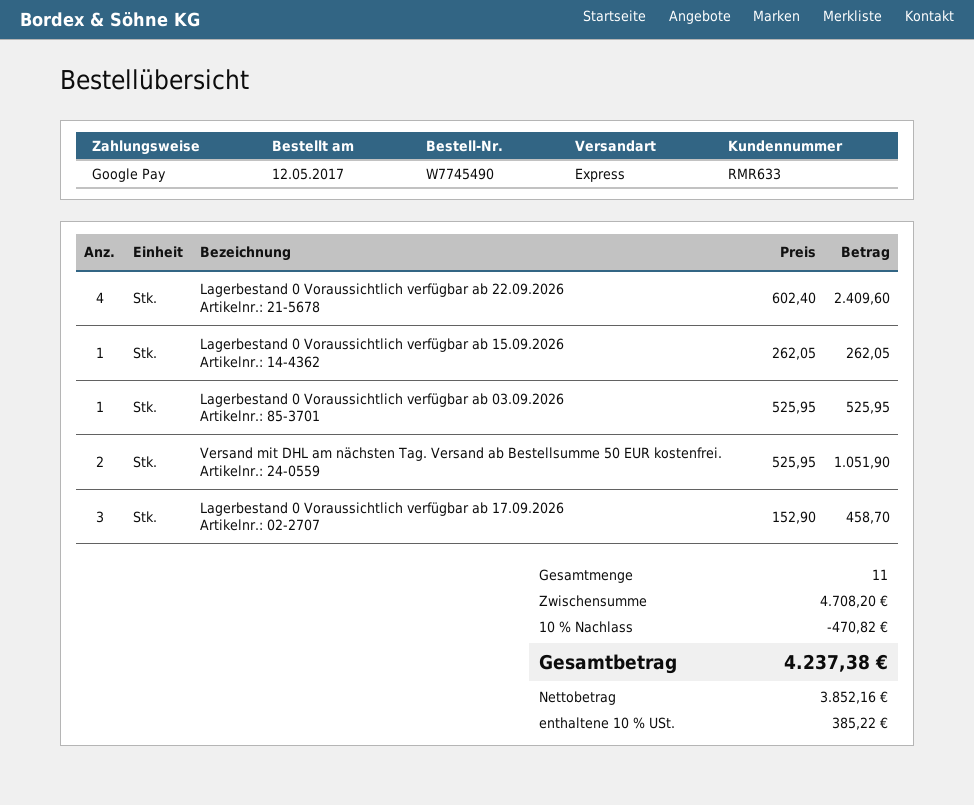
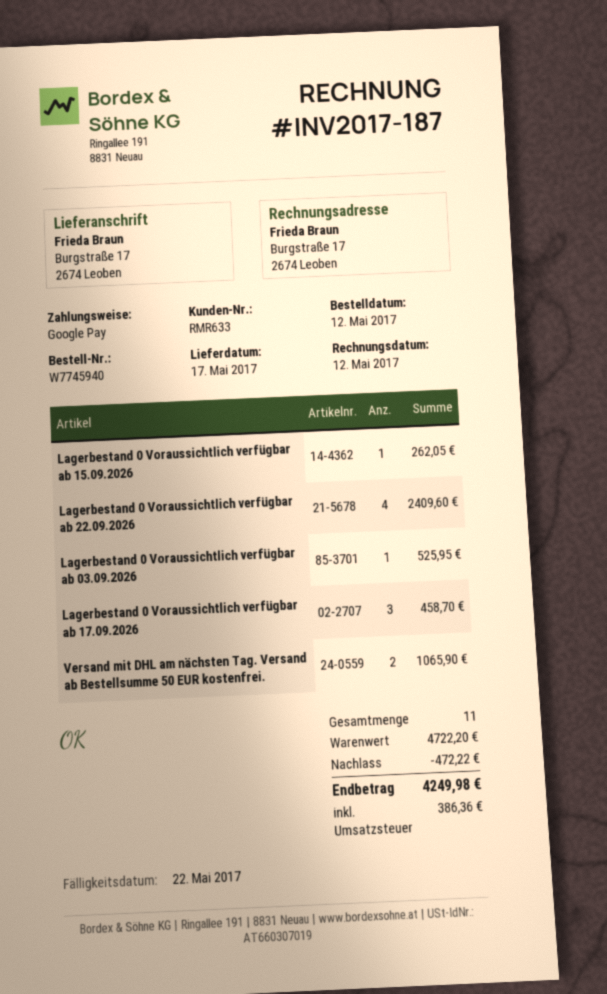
order number: W7745490 -> W7745940
Versand mit DHL am nächsten Tag. Versand ab Bestellsumme 50 EUR kostenfrei.: 2 for 1051.90 -> 2 for 1065.90
subtotal: 4708.20 -> 4722.20
discount: 470.82 -> 472.22
tax: 385.22 -> 386.36
total: 4237.38 -> 4249.98

